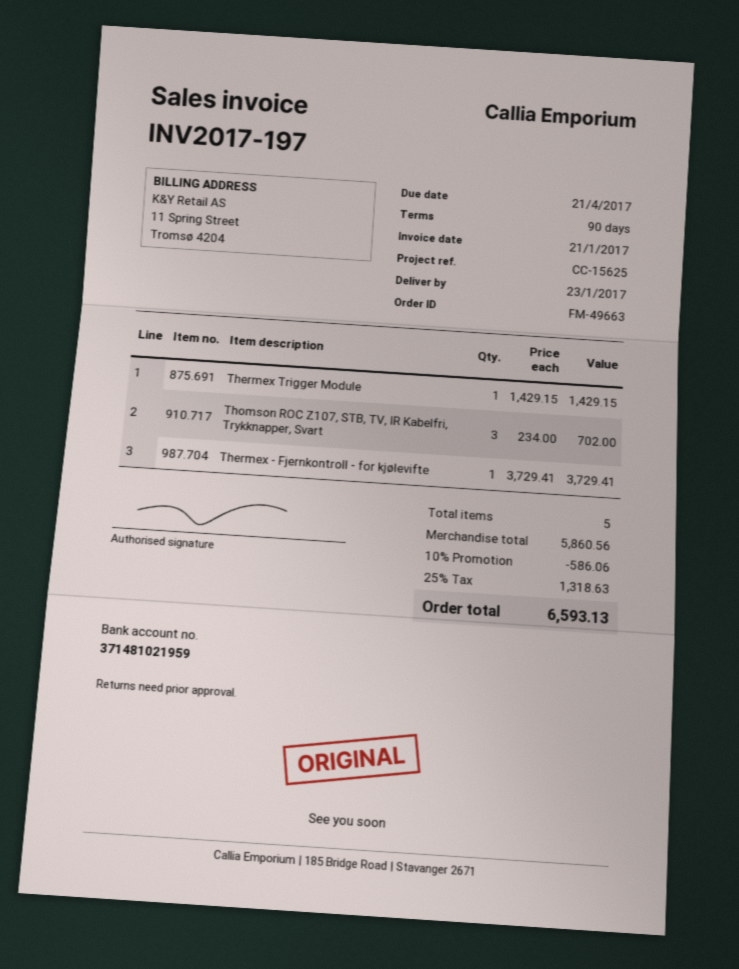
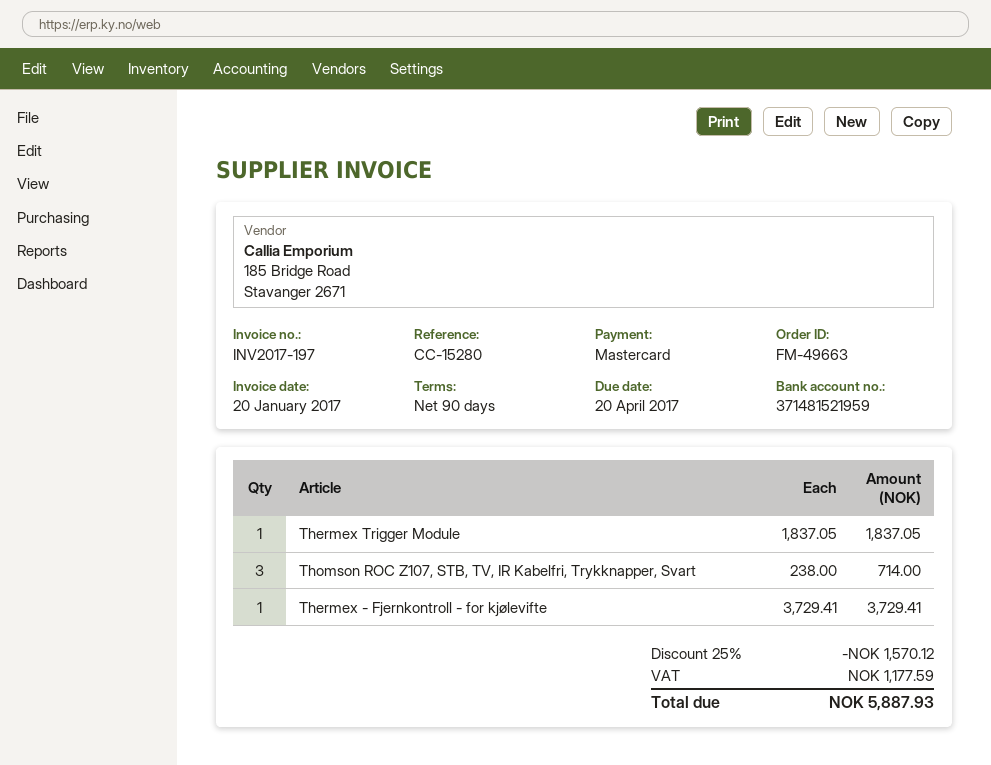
invoice date: 2017-01-21 -> 2017-01-20
due date: 2017-04-21 -> 2017-04-20
reference: CC-15625 -> CC-15280
bank account: 371481021959 -> 371481521959
Thermex Trigger Module: 1 x 1429.15 = 1429.15 -> 1 x 1837.05 = 1837.05
Thomson ROC Z107, STB, TV, IR Kabelfri, Trykknapper, Svart: 3 x 234.00 = 702.00 -> 3 x 238.00 = 714.00
discount: 10% = 586.06 -> 25% = 1570.12
tax: 1318.63 -> 1177.59
total: 6593.13 -> 5887.93

